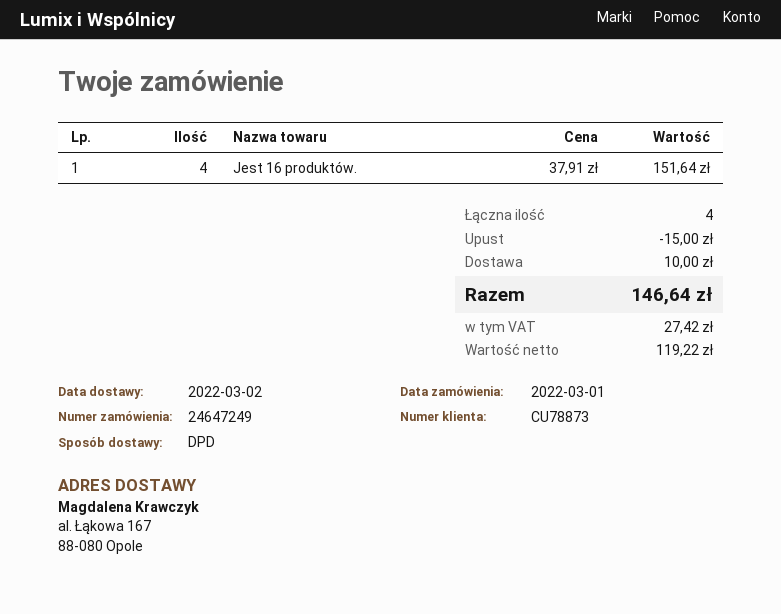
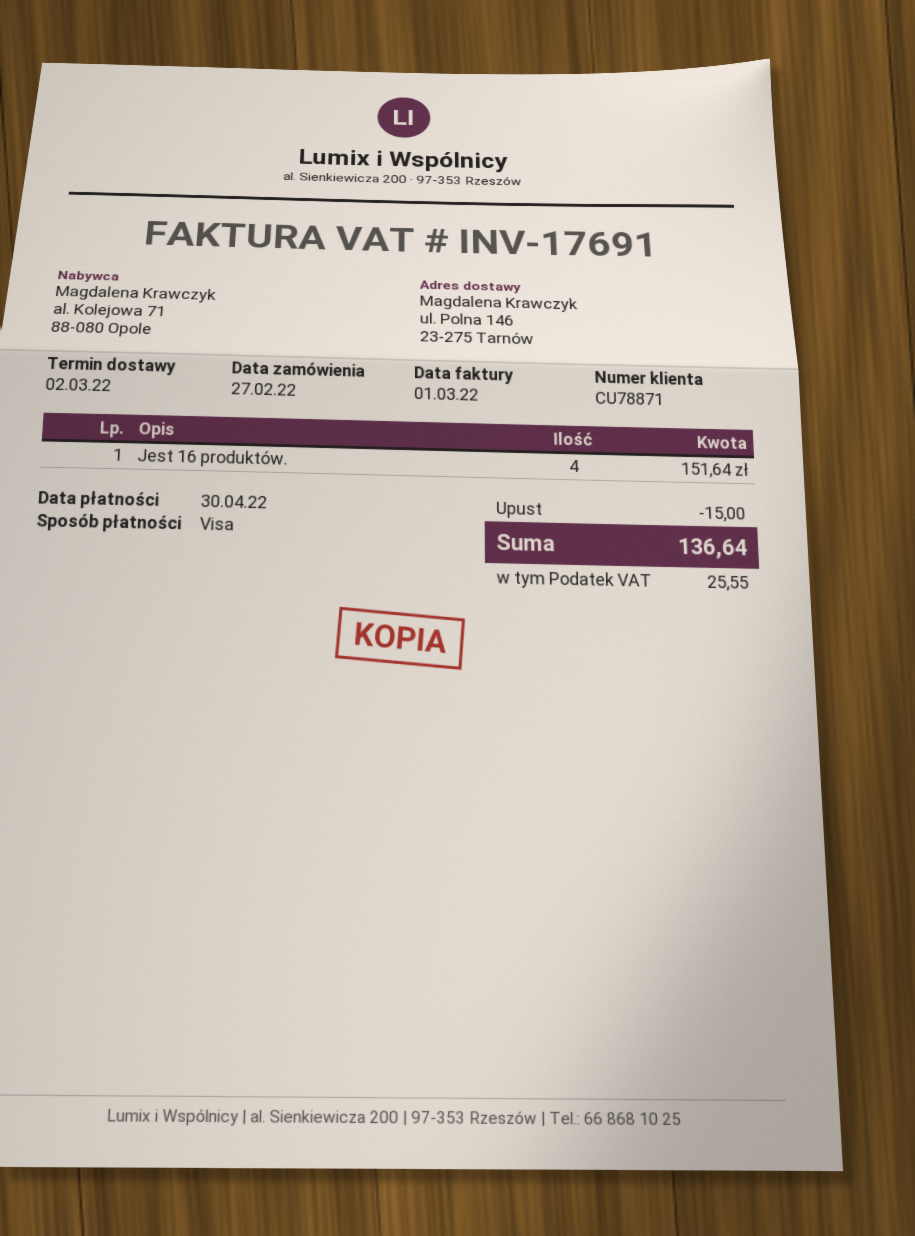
order date: 2022-03-01 -> 2022-02-27
customer number: CU78873 -> CU78871
ship to: al. Łąkowa 167, 88-080 Opole -> ul. Polna 146, 23-275 Tarnów
shipping: 10.00 -> none
tax: 27.42 -> 25.55
total: 146.64 -> 136.64

